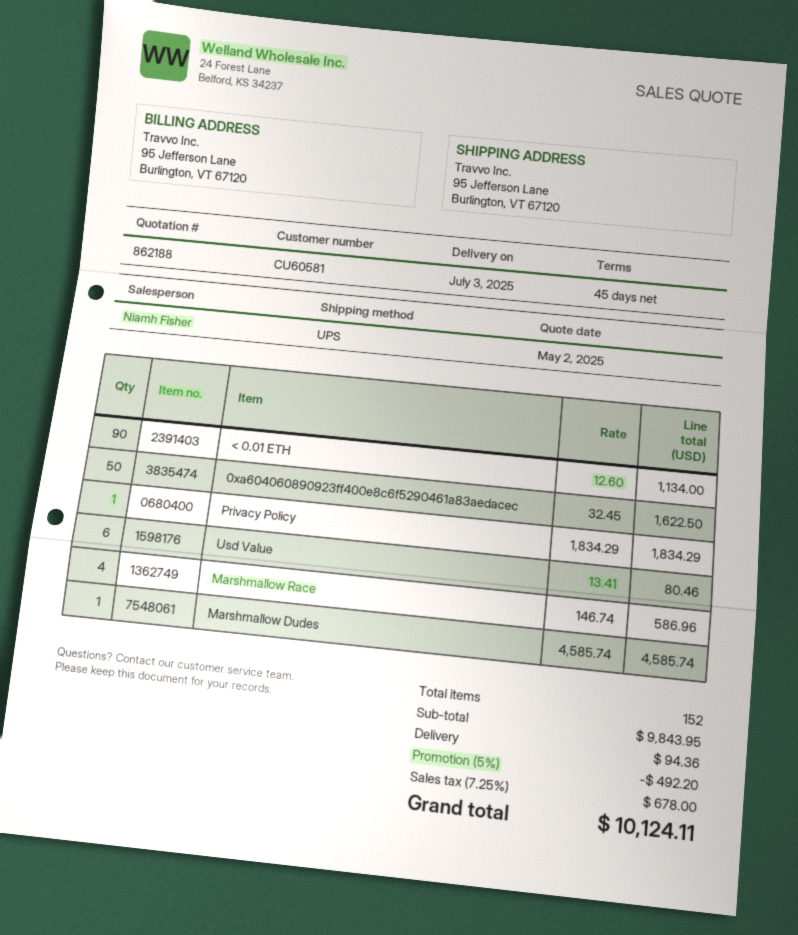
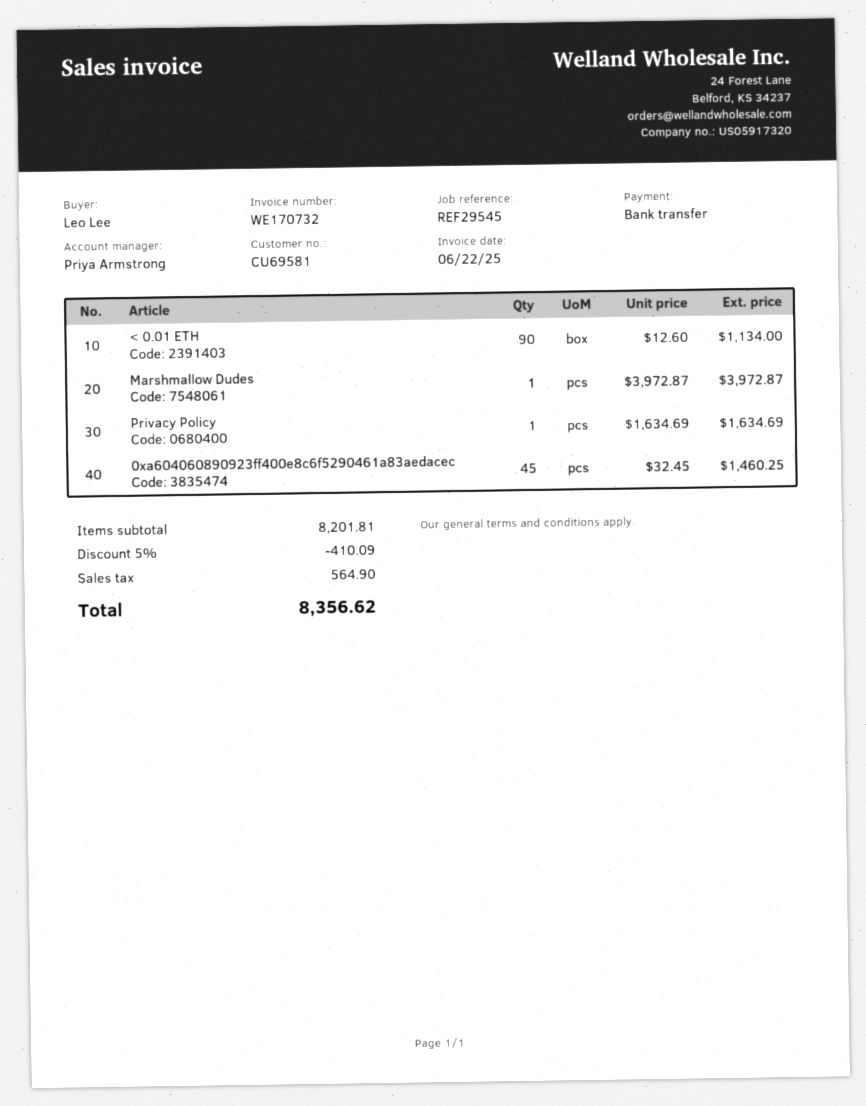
customer number: CU60581 -> CU69581
sales rep: Niamh Fisher -> Priya Armstrong
0xa604060890923ff400e8c6f5290461a83aedacec: 50 x 32.45 = 1622.50 -> 45 x 32.45 = 1460.25
Privacy Policy: 1 x 1834.29 = 1834.29 -> 1 x 1634.69 = 1634.69
Usd Value: 6 x 13.41 = 80.46 -> none
Marshmallow Race: 4 x 146.74 = 586.96 -> none
Marshmallow Dudes: 1 x 4585.74 = 4585.74 -> 1 x 3972.87 = 3972.87
subtotal: 9843.95 -> 8201.81
discount: 5% = 492.20 -> 5% = 410.09
shipping: 94.36 -> none
tax: 678.00 -> 564.90
total: 10124.11 -> 8356.62

